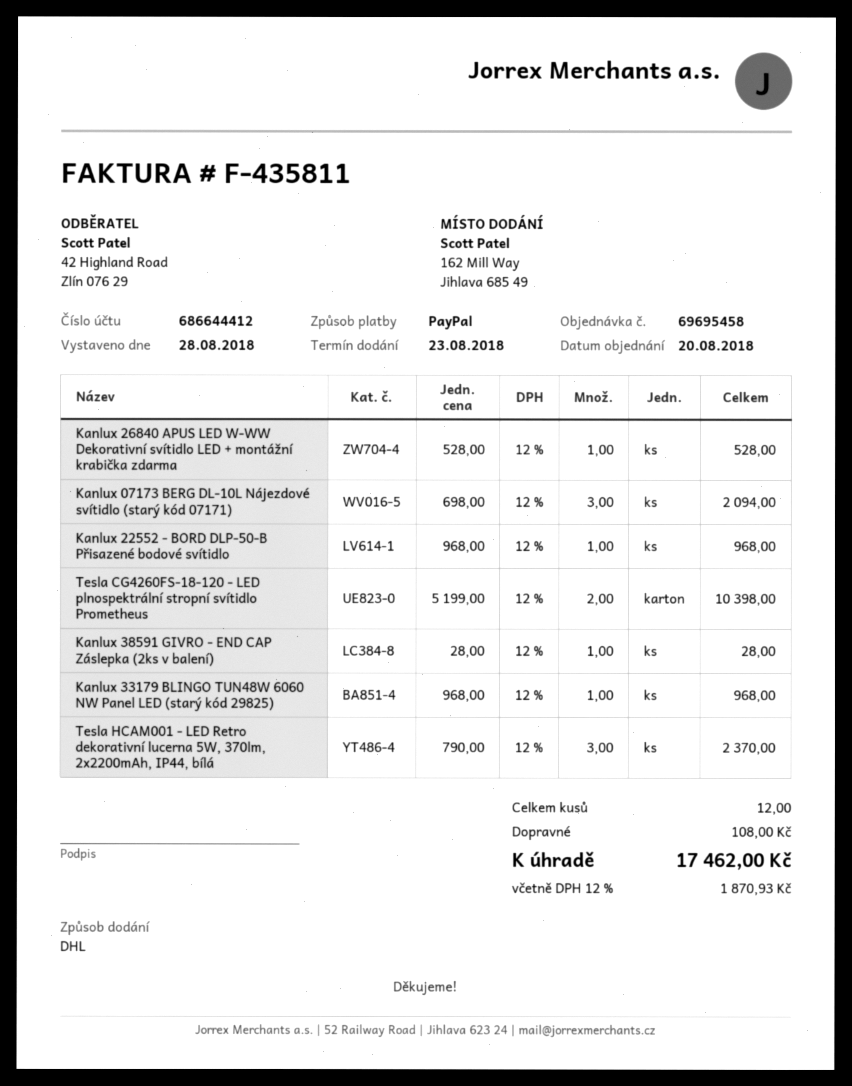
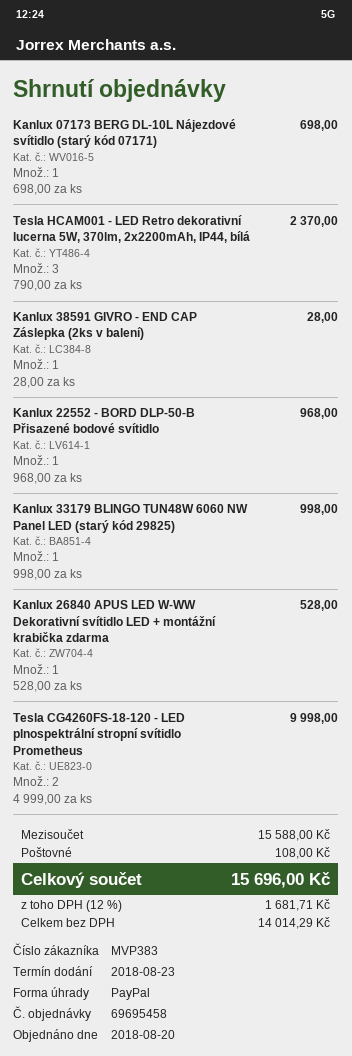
Kanlux 07173 BERG DL-10L Nájezdové svítidlo (starý kód 07171): 3 x 698.00 = 2094.00 -> 1 x 698.00 = 698.00
Tesla CG4260FS-18-120 - LED plnospektrální stropní svítidlo Prometheus: 2 x 5199.00 = 10398.00 -> 2 x 4999.00 = 9998.00
Kanlux 33179 BLINGO TUN48W 6060 NW Panel LED (starý kód 29825): 1 x 968.00 = 968.00 -> 1 x 998.00 = 998.00
tax: 12% = 1870.93 -> 12% = 1681.71
total: 17462.00 -> 15696.00

